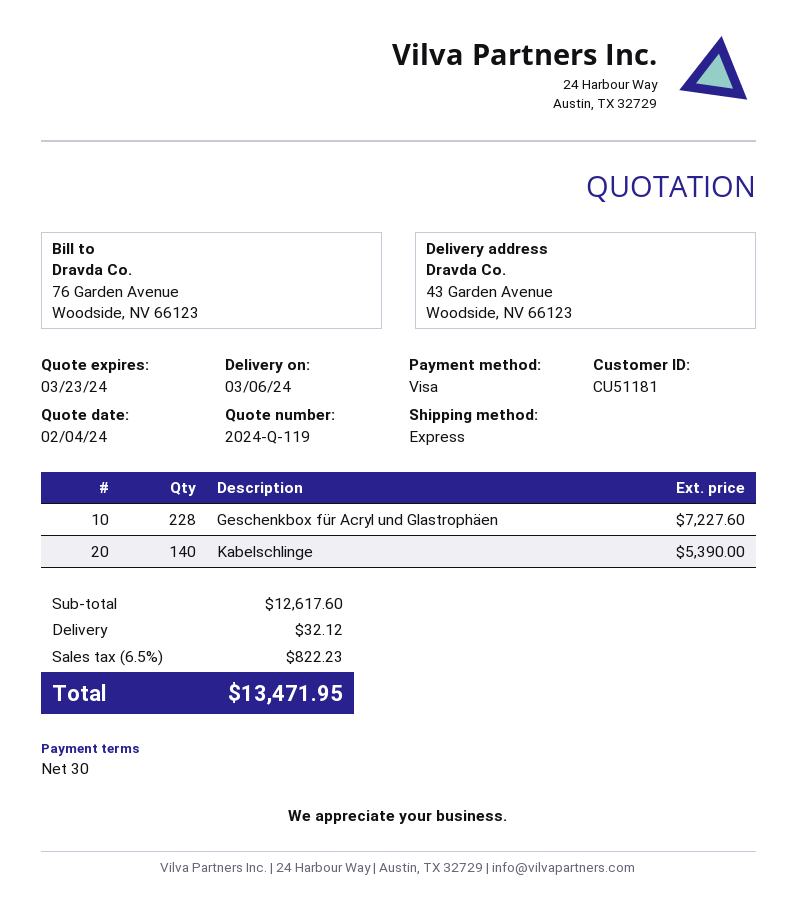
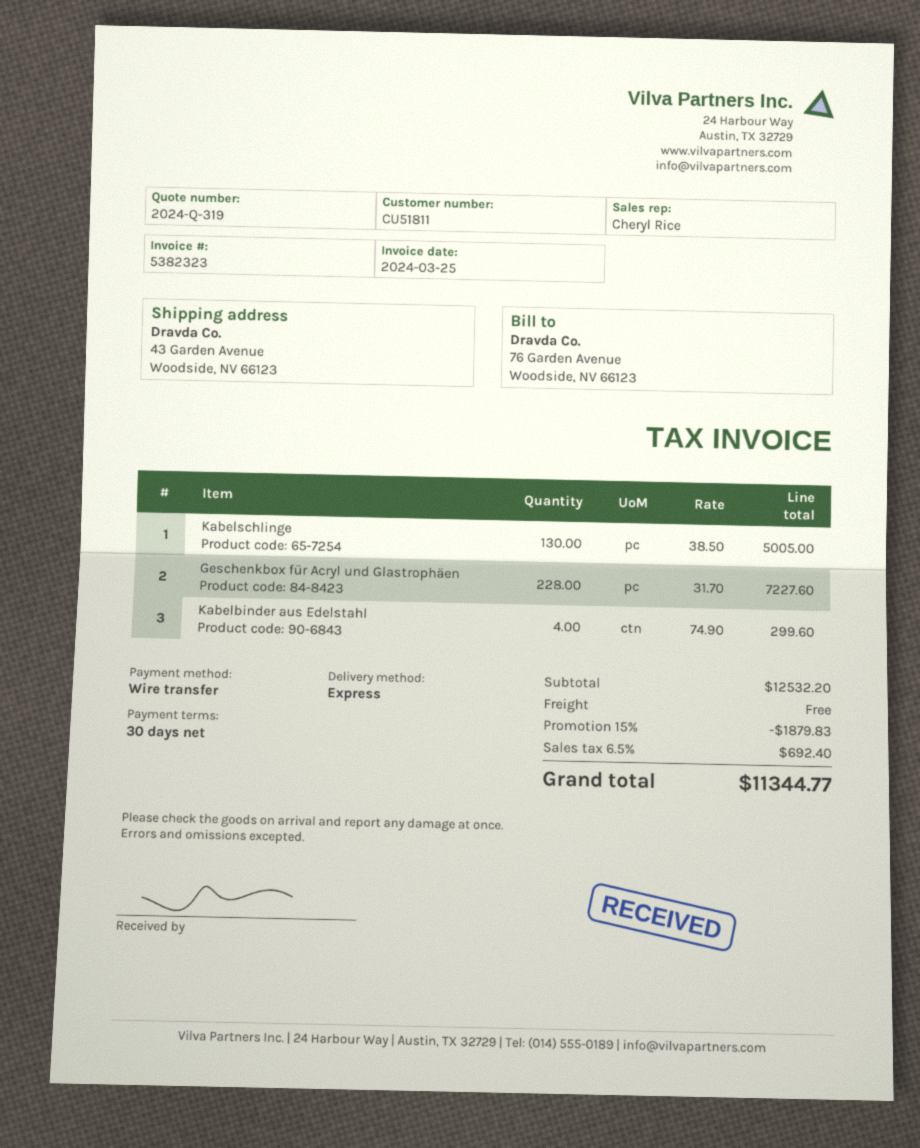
quote number: 2024-Q-119 -> 2024-Q-319
customer number: CU51181 -> CU51811
payment method: Visa -> bank transfer
Kabelschlinge: 140 for 5390.00 -> 130 for 5005.00
Kabelbinder aus Edelstahl: none -> 4 for 299.60
subtotal: 12617.60 -> 12532.20
discount: none -> 15% = 1879.83
shipping: 32.12 -> 0.00
tax: 6.5% = 822.23 -> 6.5% = 692.40
total: 13471.95 -> 11344.77

